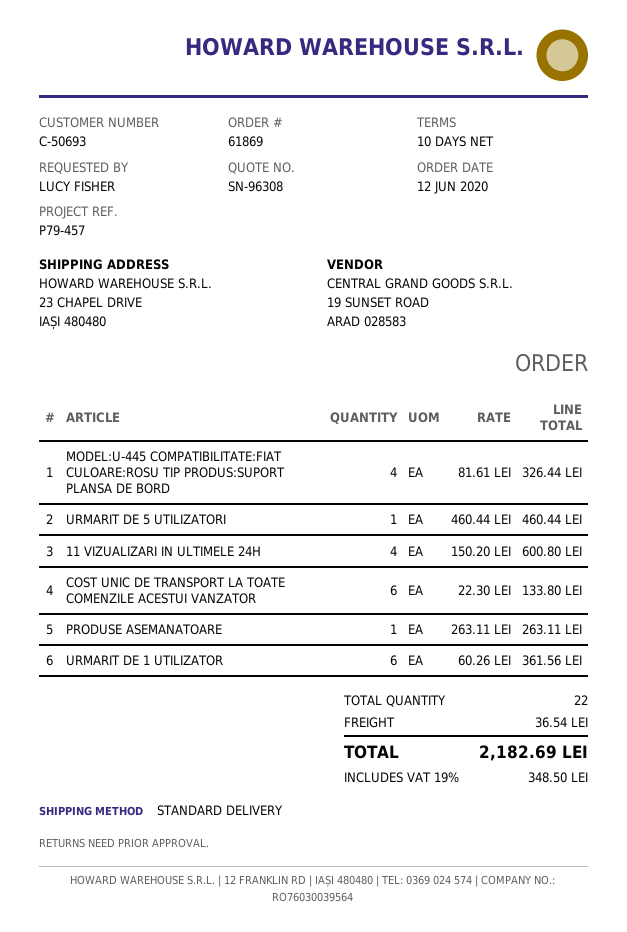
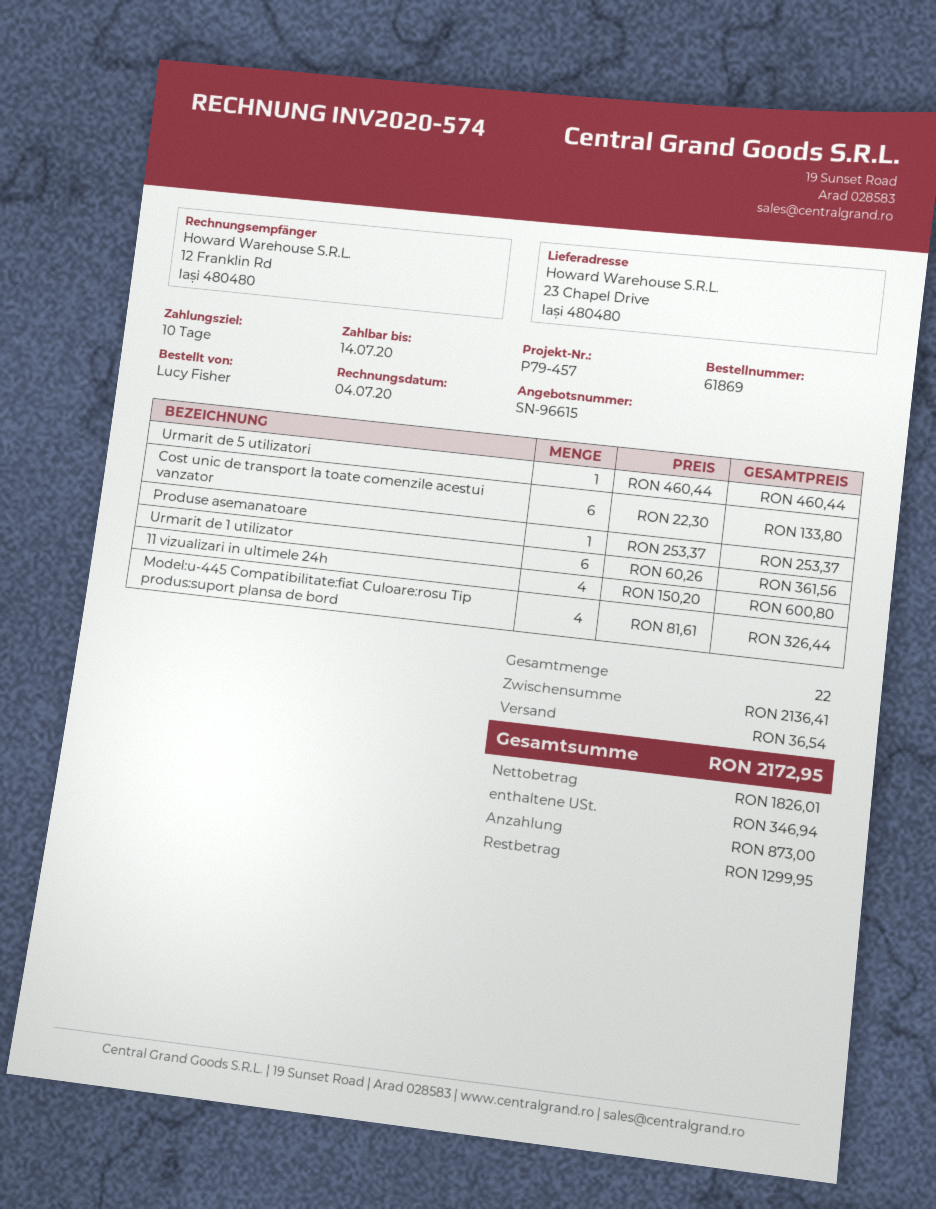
quote number: SN-96308 -> SN-96615
PRODUSE ASEMANATOARE: 1 x 263.11 = 263.11 -> 1 x 253.37 = 253.37
tax: 348.50 -> 346.94
total: 2182.69 -> 2172.95

